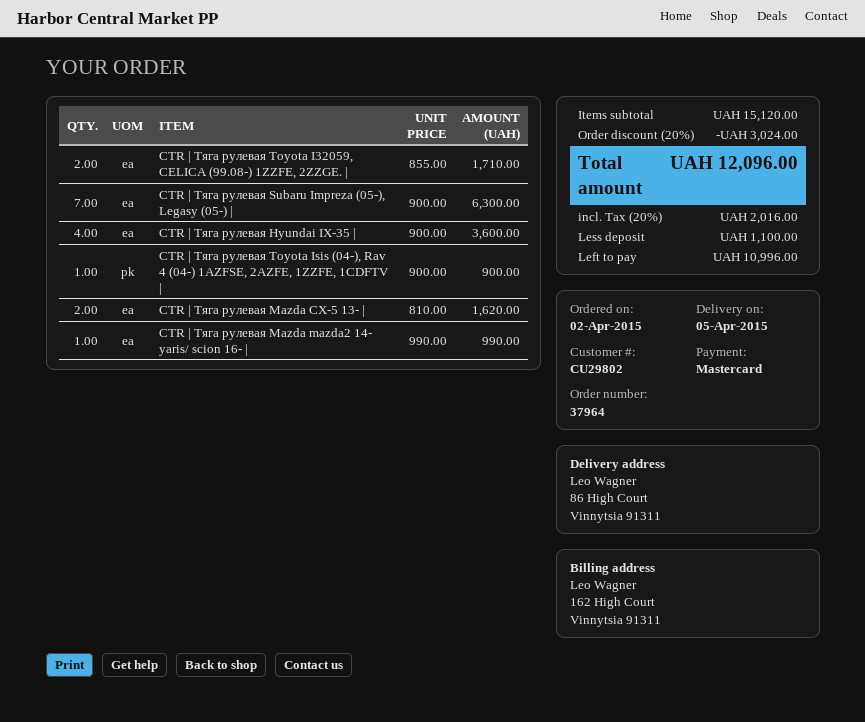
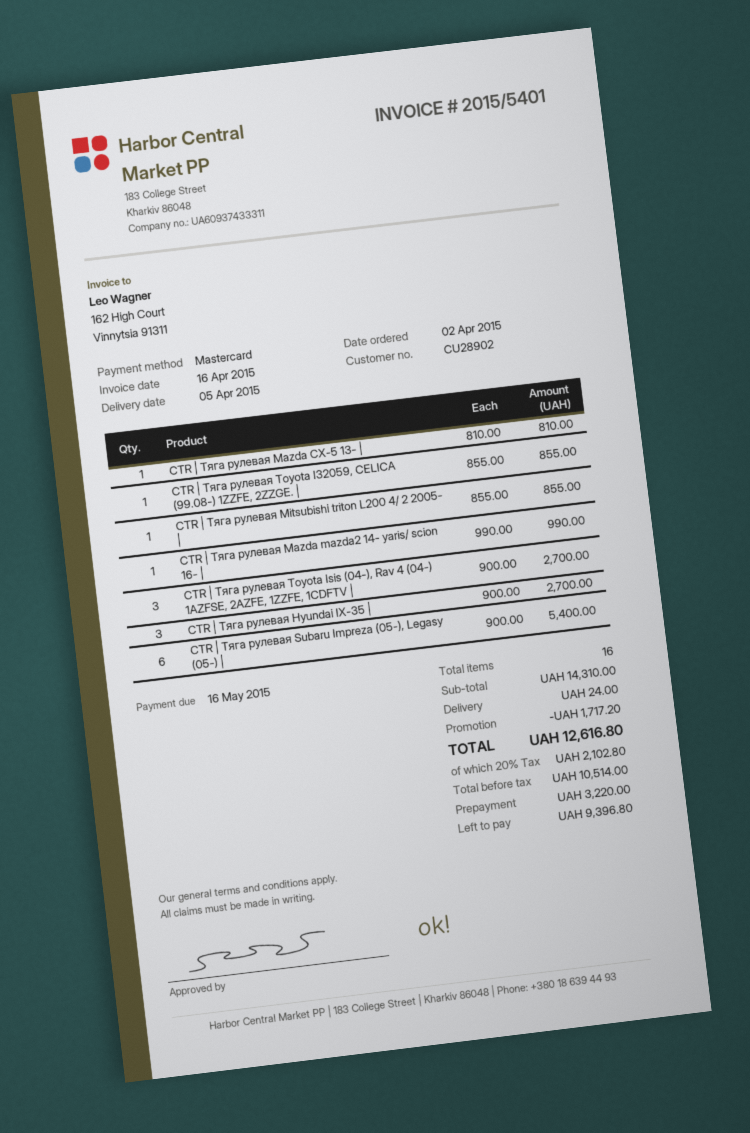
customer number: CU29802 -> CU28902
CTR | Тяга рулевая Toyota I32059, CELICA (99.08-) 1ZZFE, 2ZZGE. |: 2 x 855.00 = 1710.00 -> 1 x 855.00 = 855.00
CTR | Тяга рулевая Subaru Impreza (05-), Legasy (05-) |: 7 x 900.00 = 6300.00 -> 6 x 900.00 = 5400.00
CTR | Тяга рулевая Hyundai IX-35 |: 4 x 900.00 = 3600.00 -> 3 x 900.00 = 2700.00
CTR | Тяга рулевая Toyota Isis (04-), Rav 4 (04-) 1AZFSE, 2AZFE, 1ZZFE, 1CDFTV |: 1 x 900.00 = 900.00 -> 3 x 900.00 = 2700.00
CTR | Тяга рулевая Mazda CX-5 13- |: 2 x 810.00 = 1620.00 -> 1 x 810.00 = 810.00
CTR | Тяга рулевая Mitsubishi triton L200 4/ 2 2005- |: none -> 1 x 855.00 = 855.00
subtotal: 15120.00 -> 14310.00
discount: 3024.00 -> 1717.20
shipping: none -> 24.00
tax: 20% = 2016.00 -> 20% = 2102.80
total: 12096.00 -> 12616.80
deposit: 1100.00 -> 3220.00
balance: 10996.00 -> 9396.80

